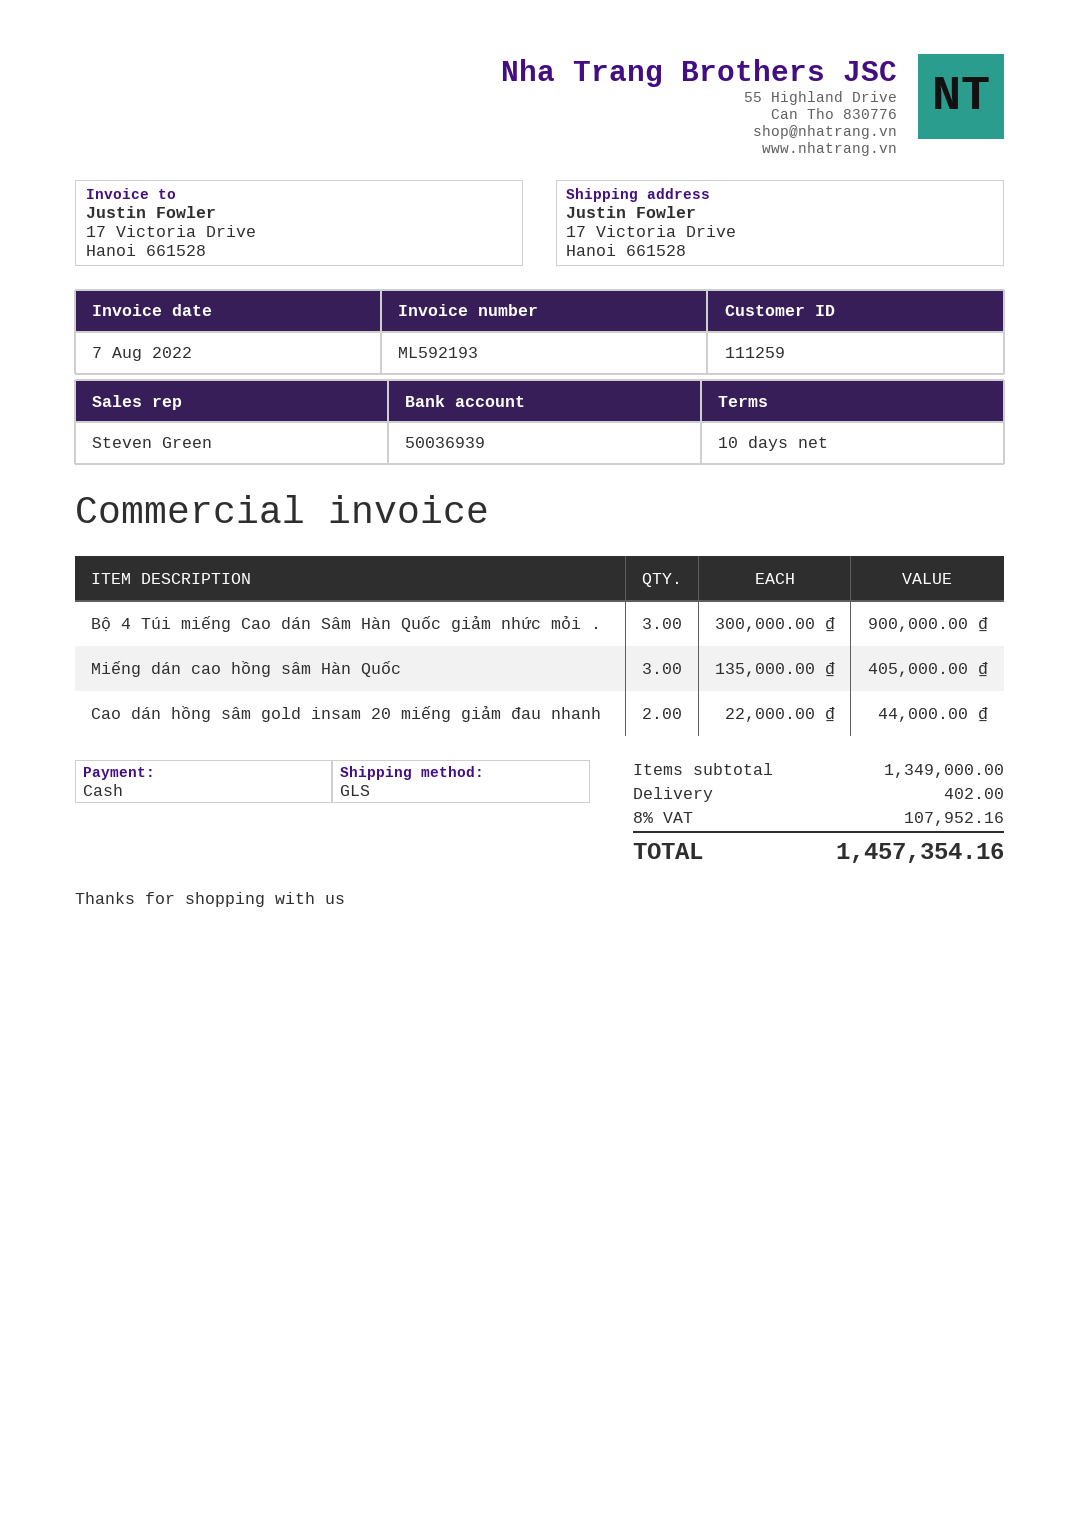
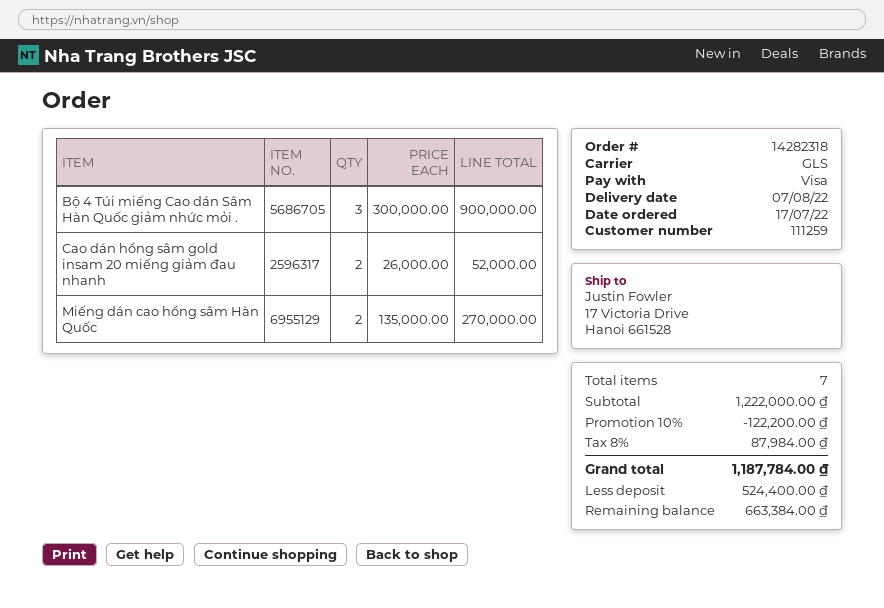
payment method: cash -> Visa
Miếng dán cao hồng sâm Hàn Quốc: 3 x 135000.00 = 405000.00 -> 2 x 135000.00 = 270000.00
Cao dán hồng sâm gold insam 20 miếng giảm đau nhanh: 2 x 22000.00 = 44000.00 -> 2 x 26000.00 = 52000.00
subtotal: 1349000.00 -> 1222000.00
discount: none -> 10% = 122200.00
shipping: 402.00 -> none
tax: 8% = 107952.16 -> 8% = 87984.00
total: 1457354.16 -> 1187784.00

